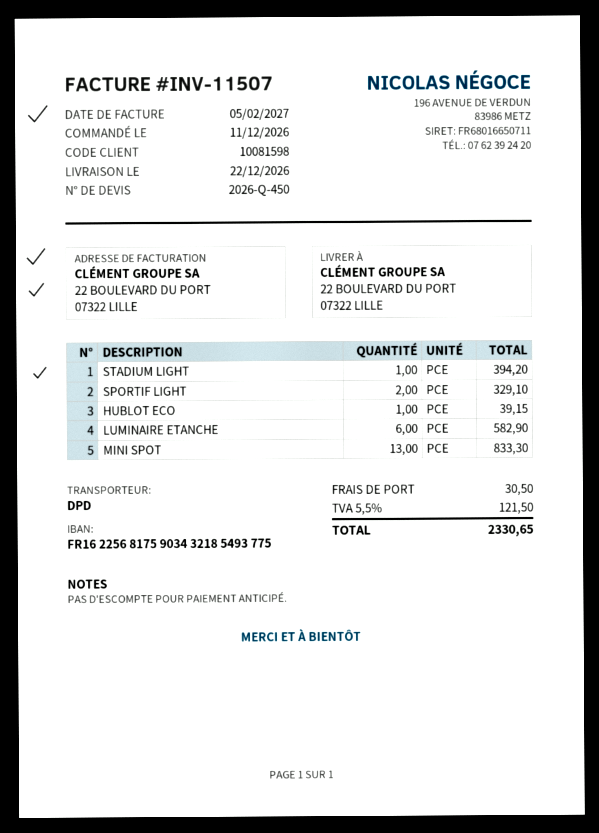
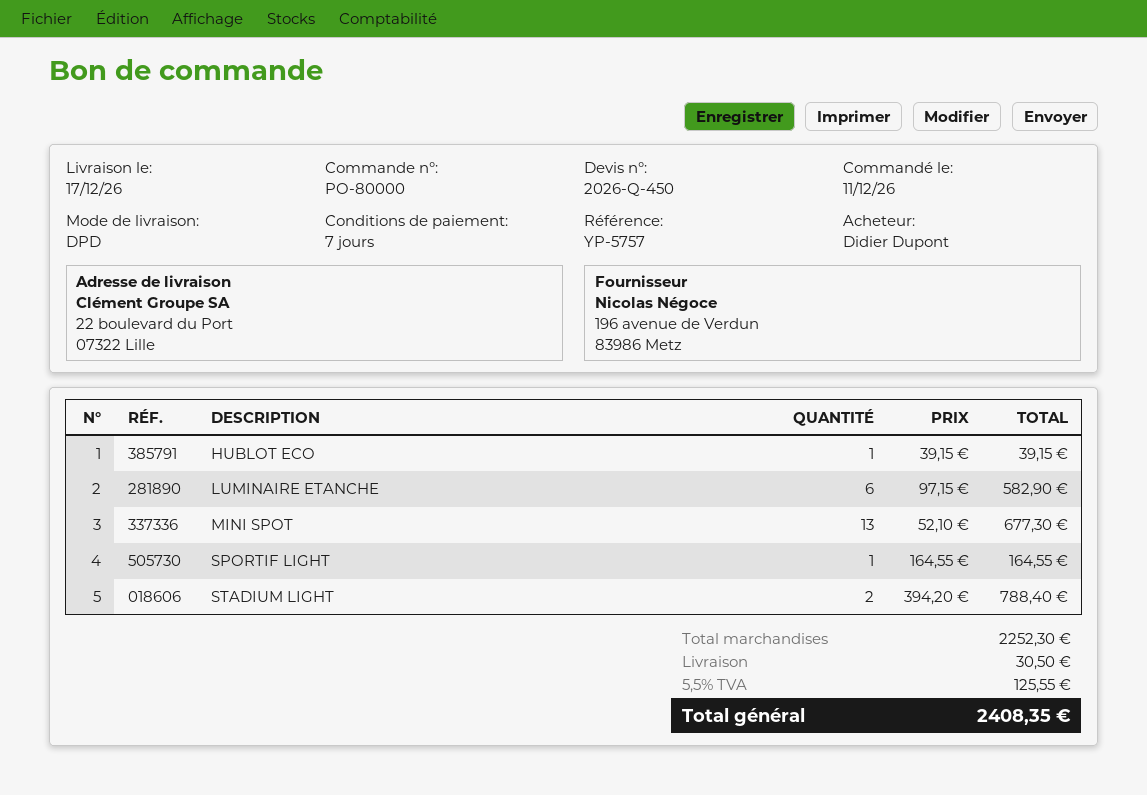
delivery date: 2026-12-22 -> 2026-12-17
STADIUM LIGHT: 1 for 394.20 -> 2 for 788.40
SPORTIF LIGHT: 2 for 329.10 -> 1 for 164.55
MINI SPOT: 13 for 833.30 -> 13 for 677.30
tax: 5.5% = 121.50 -> 5.5% = 125.55
total: 2330.65 -> 2408.35

